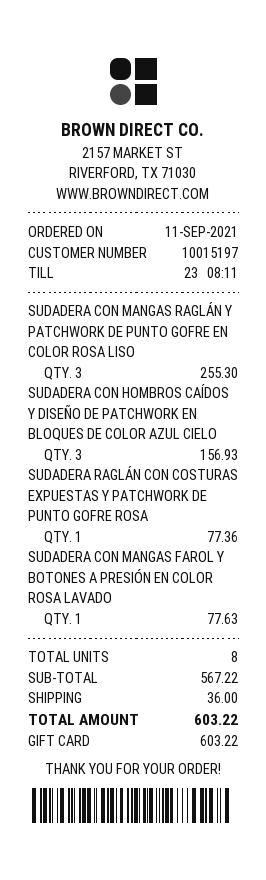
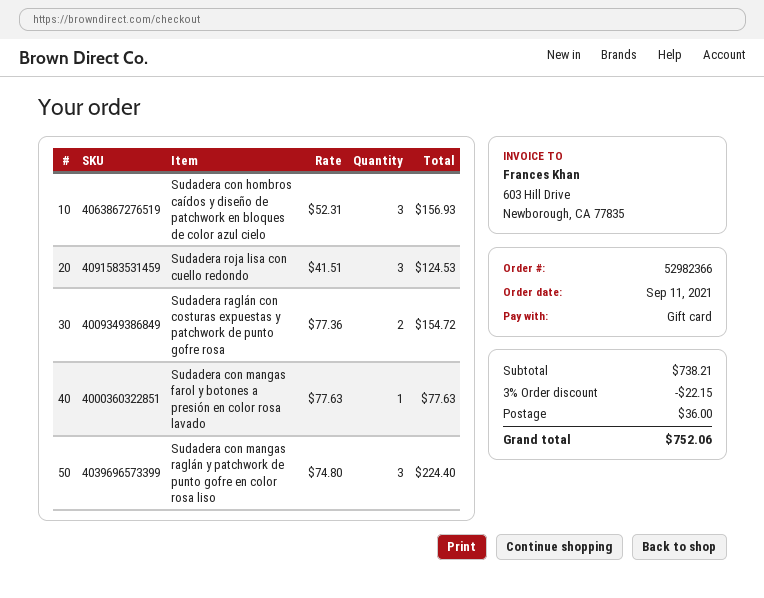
SUDADERA CON MANGAS RAGLÁN Y PATCHWORK DE PUNTO GOFRE EN COLOR ROSA LISO: 3 for 255.30 -> 3 for 224.40
SUDADERA RAGLÁN CON COSTURAS EXPUESTAS Y PATCHWORK DE PUNTO GOFRE ROSA: 1 for 77.36 -> 2 for 154.72
Sudadera roja lisa con cuello redondo: none -> 3 for 124.53
subtotal: 567.22 -> 738.21
discount: none -> 3% = 22.15
total: 603.22 -> 752.06

